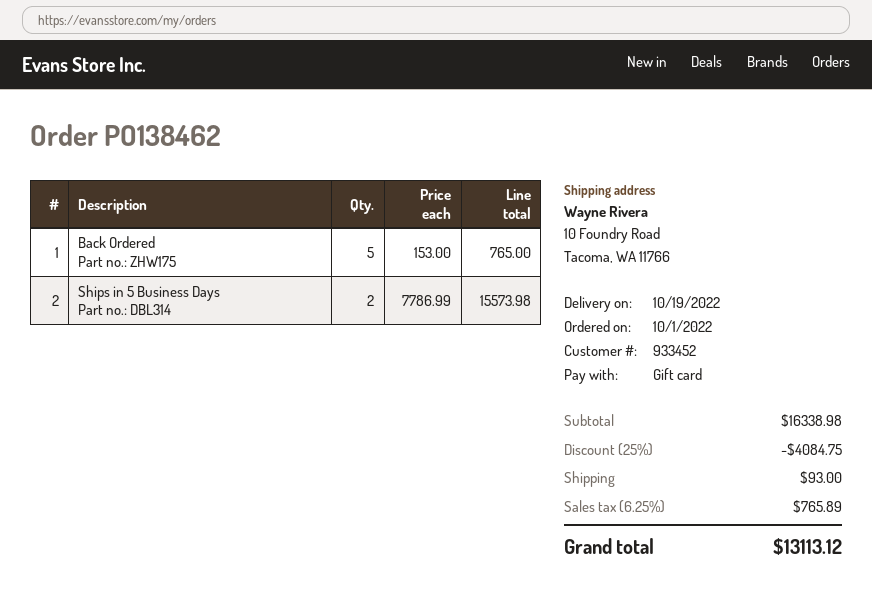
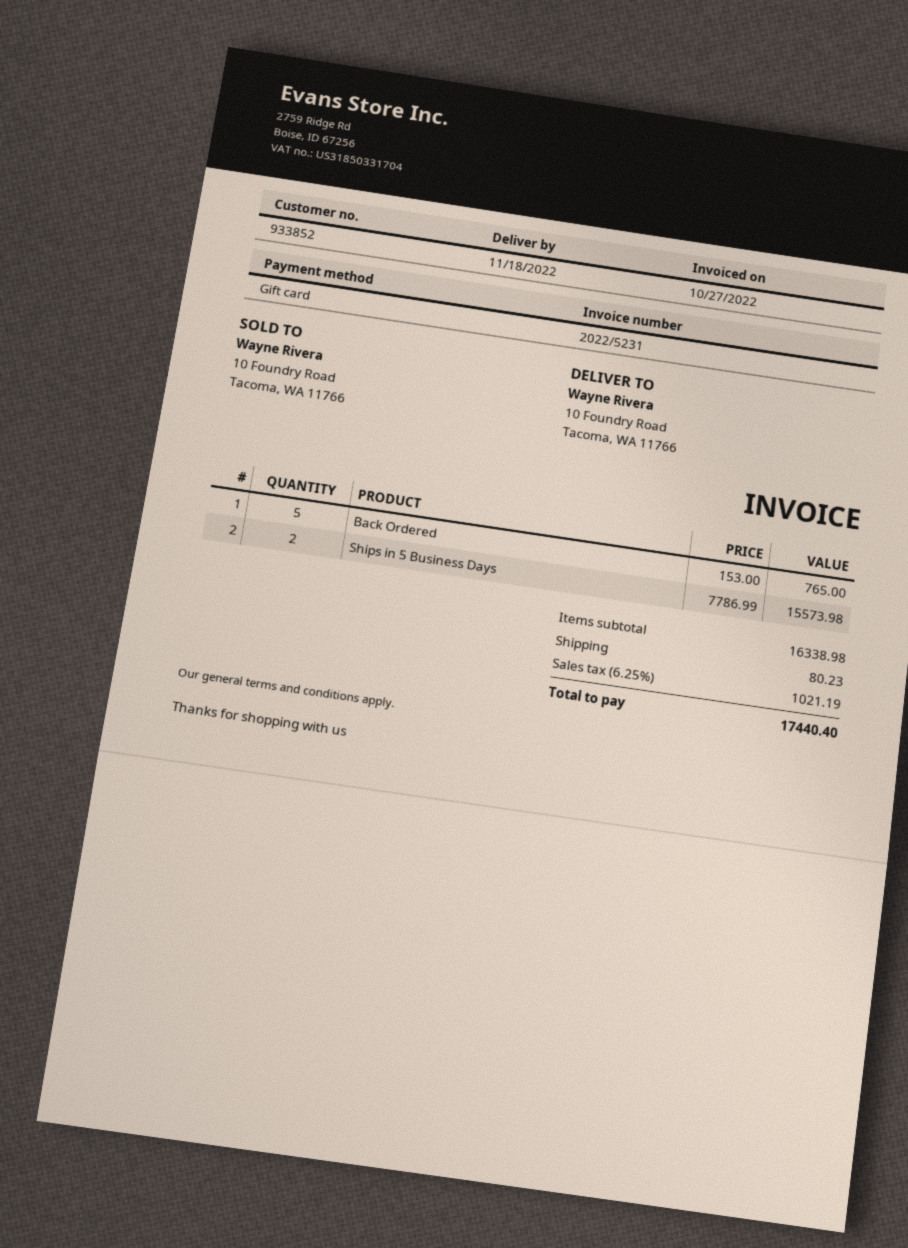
delivery date: 2022-10-19 -> 2022-11-18
customer number: 933452 -> 933852
discount: 25% = 4084.75 -> none
shipping: 93.00 -> 80.23
tax: 6.25% = 765.89 -> 6.25% = 1021.19
total: 13113.12 -> 17440.40

